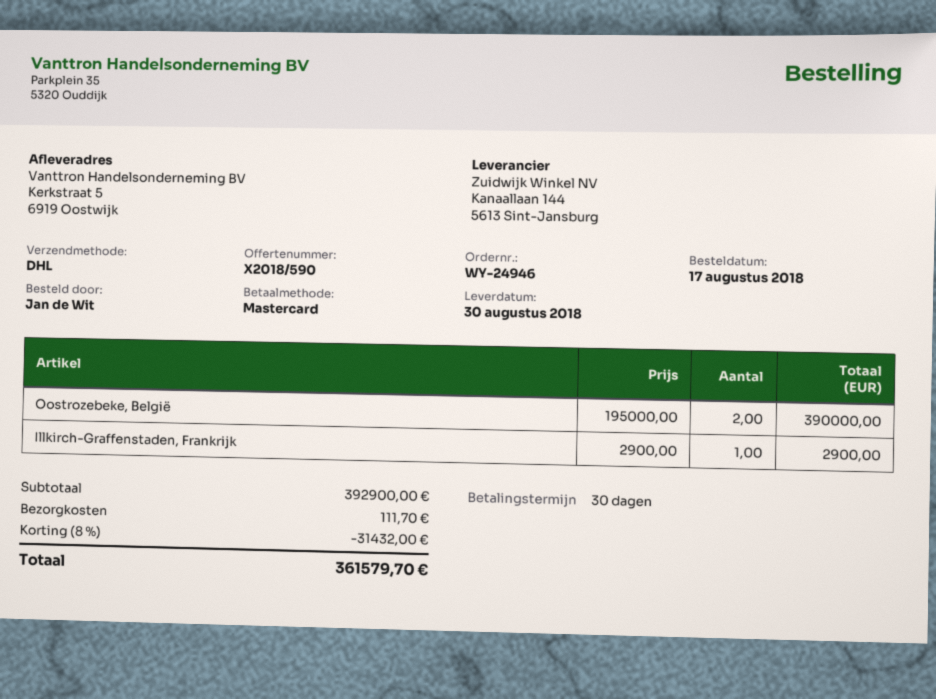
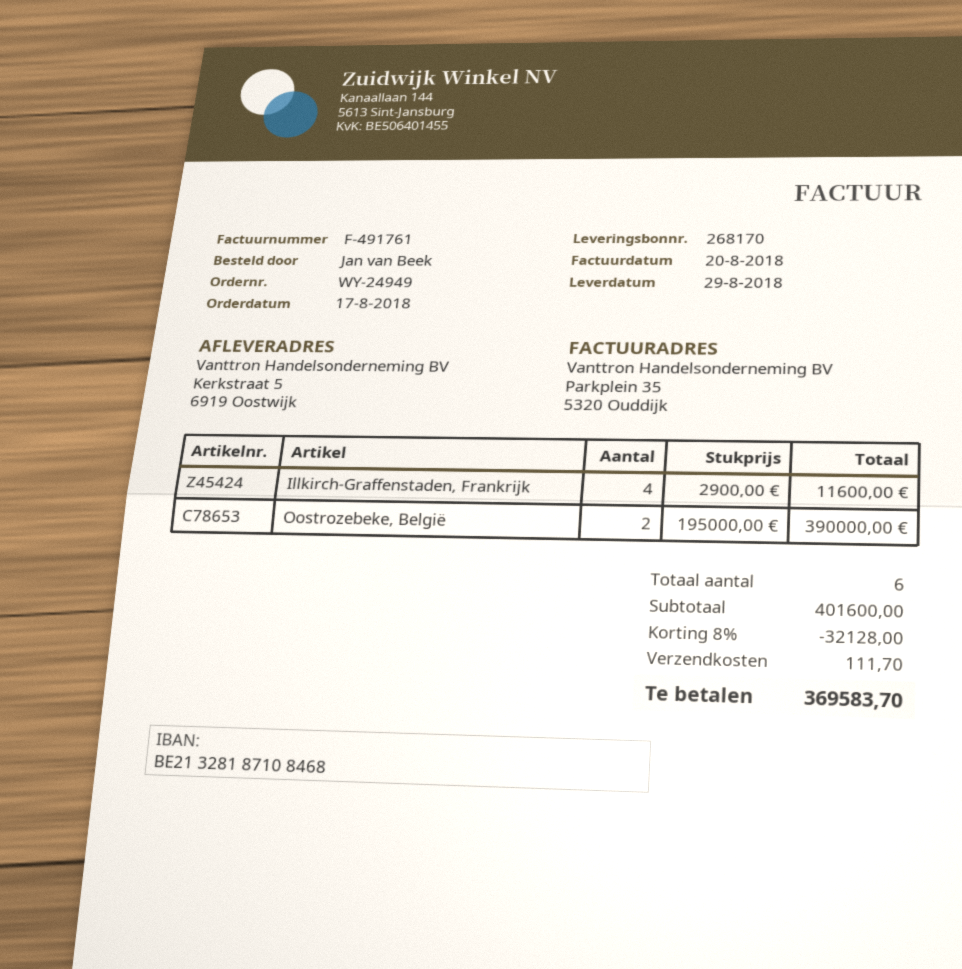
order number: WY-24946 -> WY-24949
delivery date: 2018-08-30 -> 2018-08-29
ordered by: Jan de Wit -> Jan van Beek
Illkirch-Graffenstaden, Frankrijk: 1 x 2900.00 = 2900.00 -> 4 x 2900.00 = 11600.00
subtotal: 392900.00 -> 401600.00
discount: 8% = 31432.00 -> 8% = 32128.00
total: 361579.70 -> 369583.70

